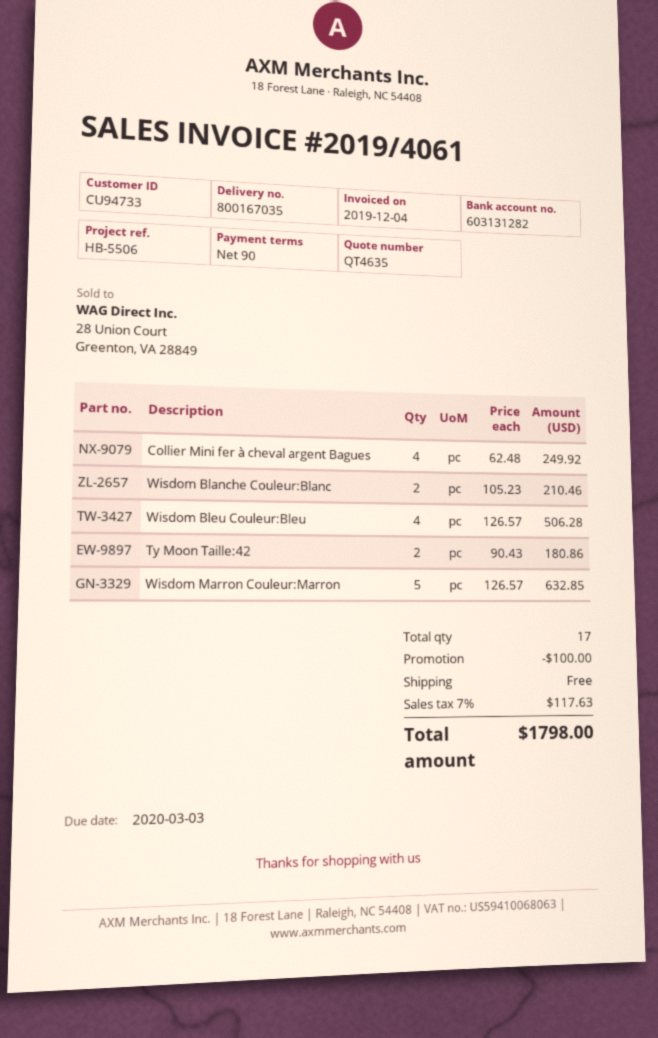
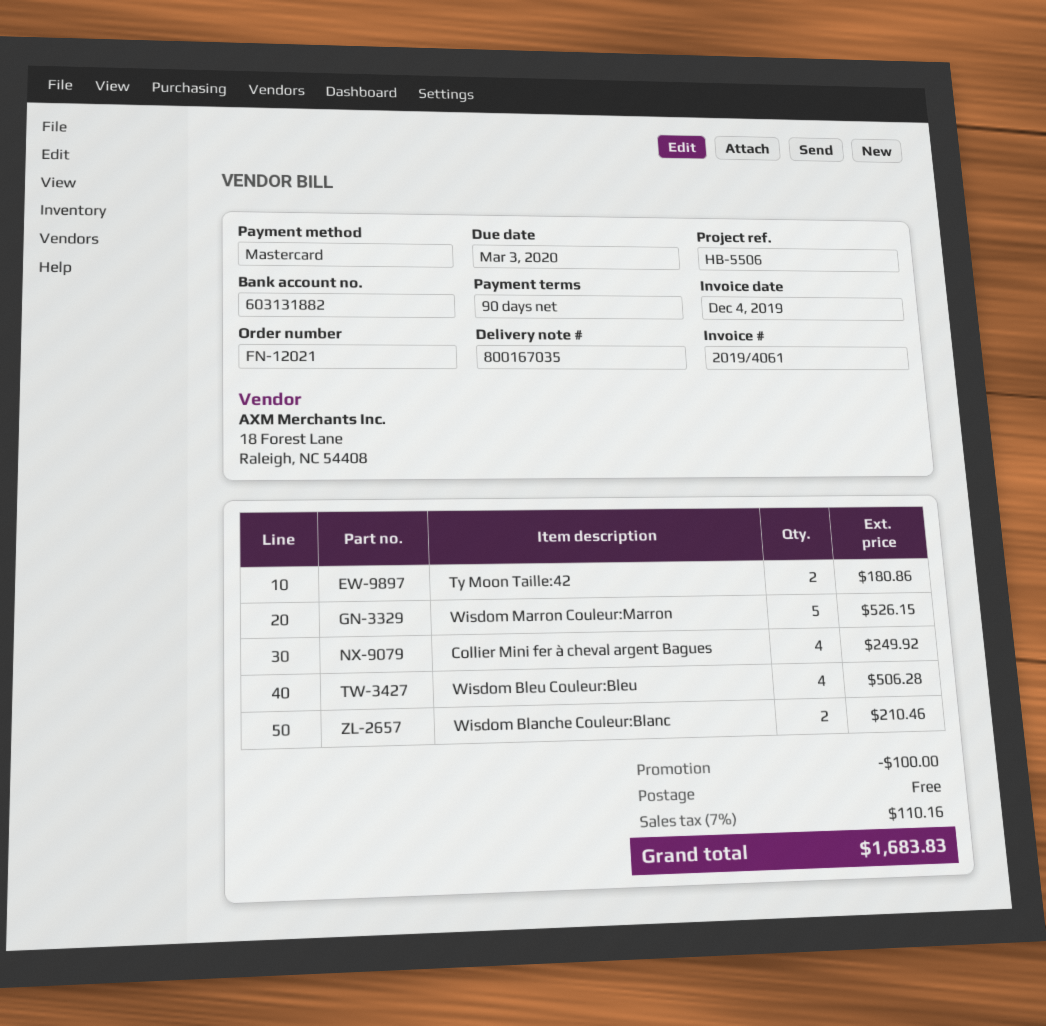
bank account: 603131282 -> 603131882
Wisdom Marron Couleur:Marron: 5 for 632.85 -> 5 for 526.15
tax: 7% = 117.63 -> 7% = 110.16
total: 1798.00 -> 1683.83

